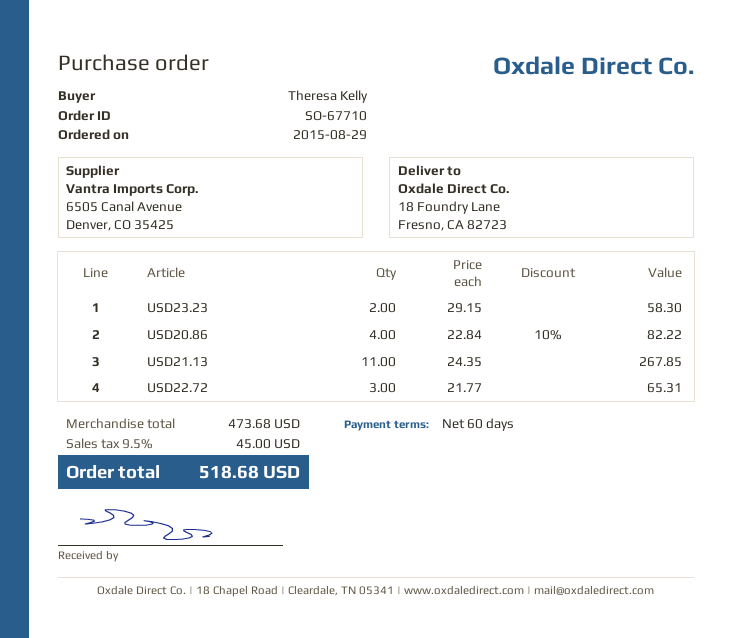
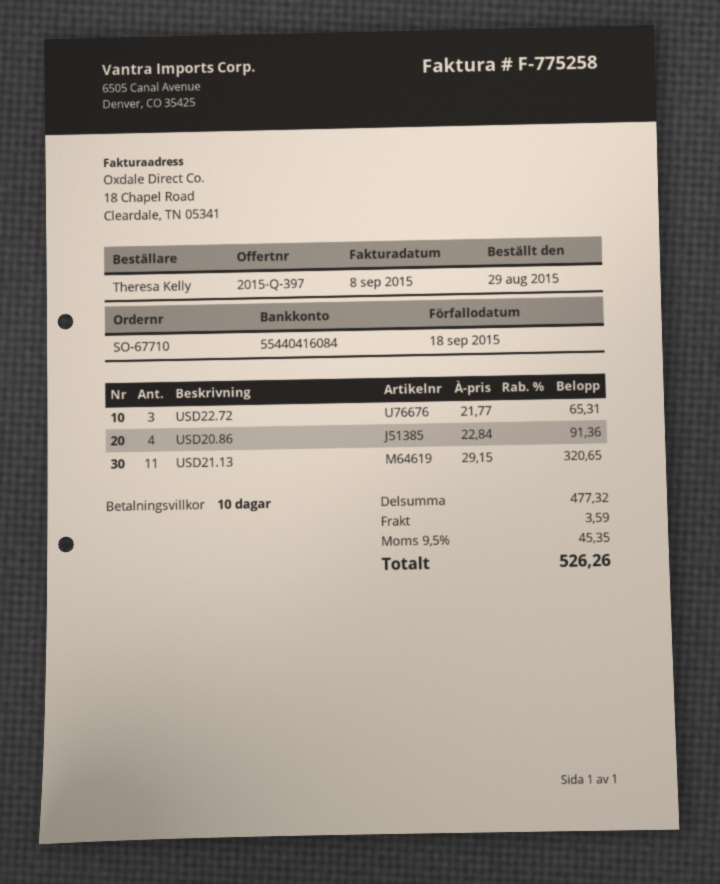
payment terms: 60 days -> 10 days
USD23.23: 2 x 29.15 = 58.30 -> none
USD20.86: 4 x 22.84 - 10% = 82.22 -> 4 x 22.84 = 91.36
USD21.13: 11 x 24.35 = 267.85 -> 11 x 29.15 = 320.65
subtotal: 473.68 -> 477.32
shipping: none -> 3.59
tax: 9.5% = 45.00 -> 9.5% = 45.35
total: 518.68 -> 526.26

